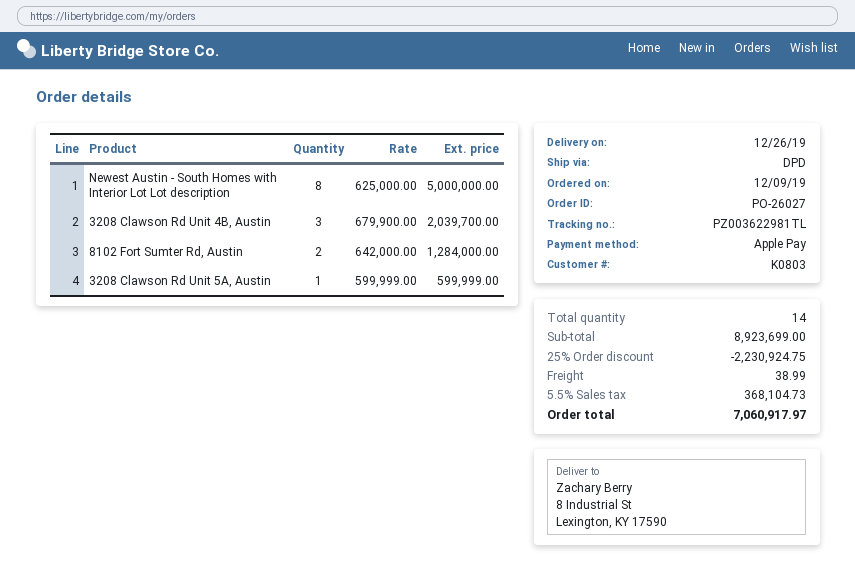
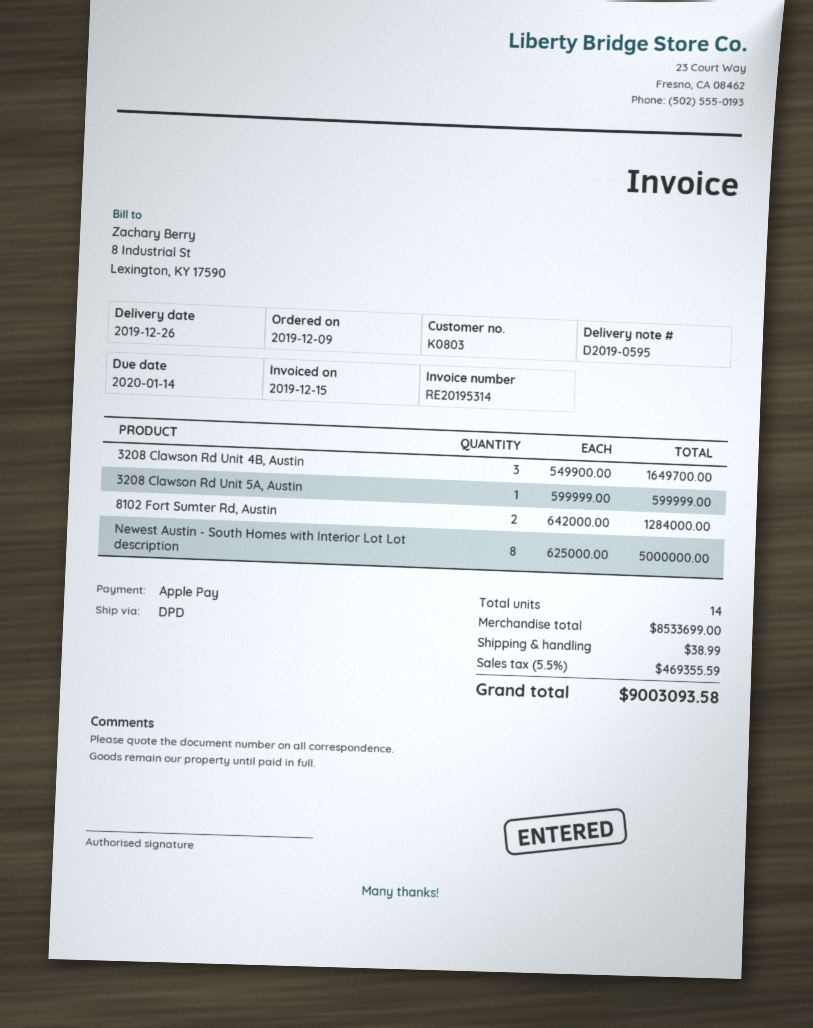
3208 Clawson Rd Unit 4B, Austin: 3 x 679900.00 = 2039700.00 -> 3 x 549900.00 = 1649700.00
subtotal: 8923699.00 -> 8533699.00
discount: 25% = 2230924.75 -> none
tax: 5.5% = 368104.73 -> 5.5% = 469355.59
total: 7060917.97 -> 9003093.58

